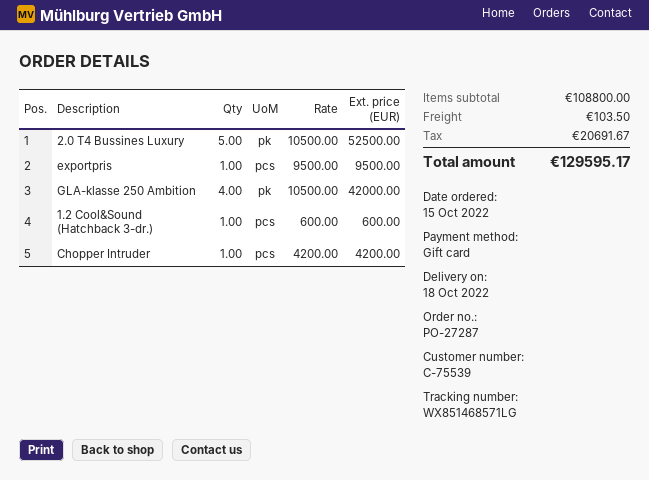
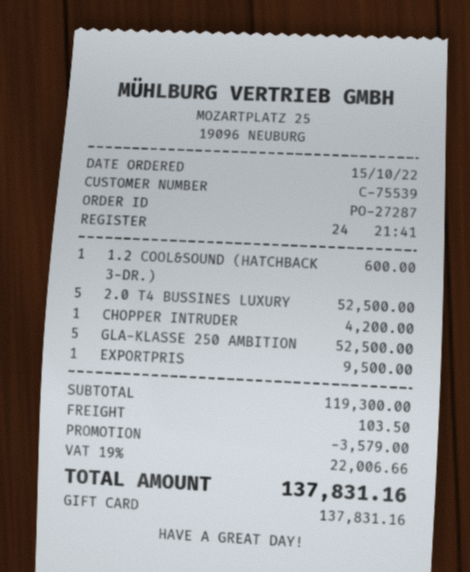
GLA-klasse 250 Ambition: 4 for 42000.00 -> 5 for 52500.00
subtotal: 108800.00 -> 119300.00
discount: none -> 3579.00
tax: 20691.67 -> 22006.66
total: 129595.17 -> 137831.16

